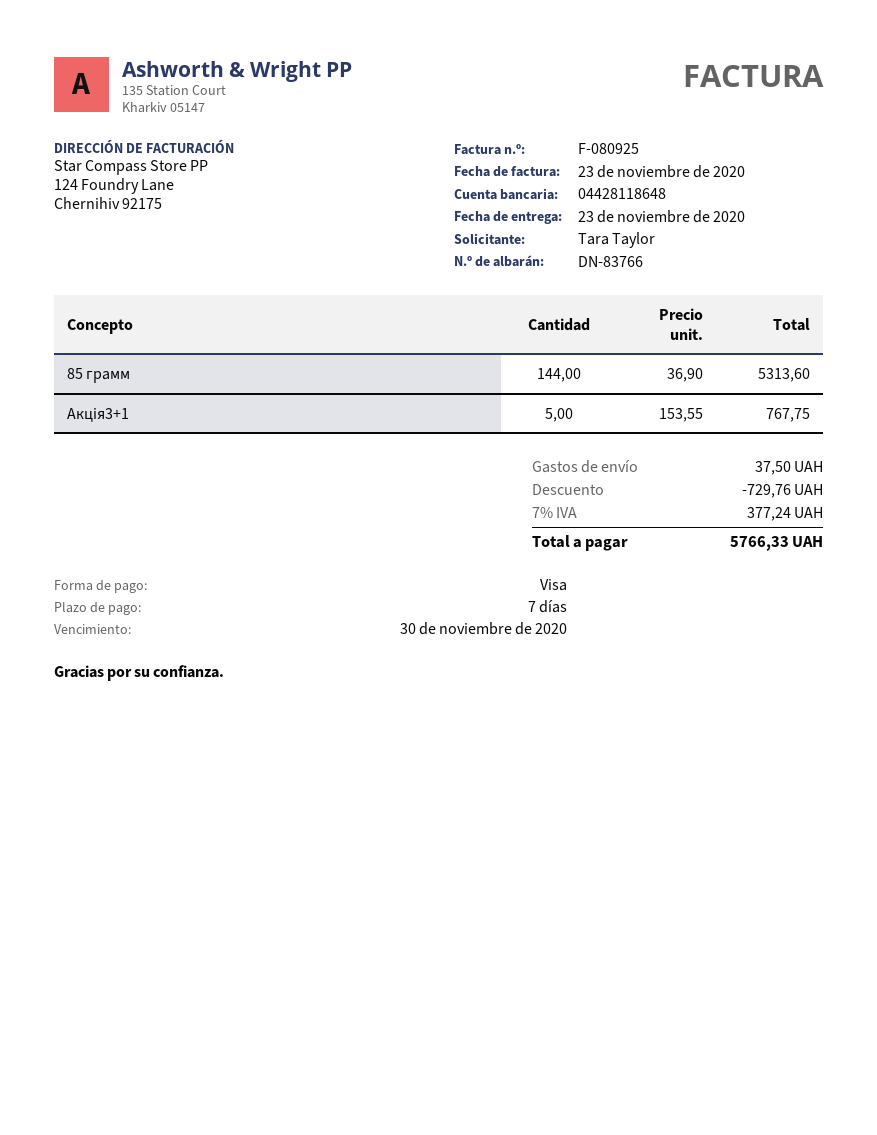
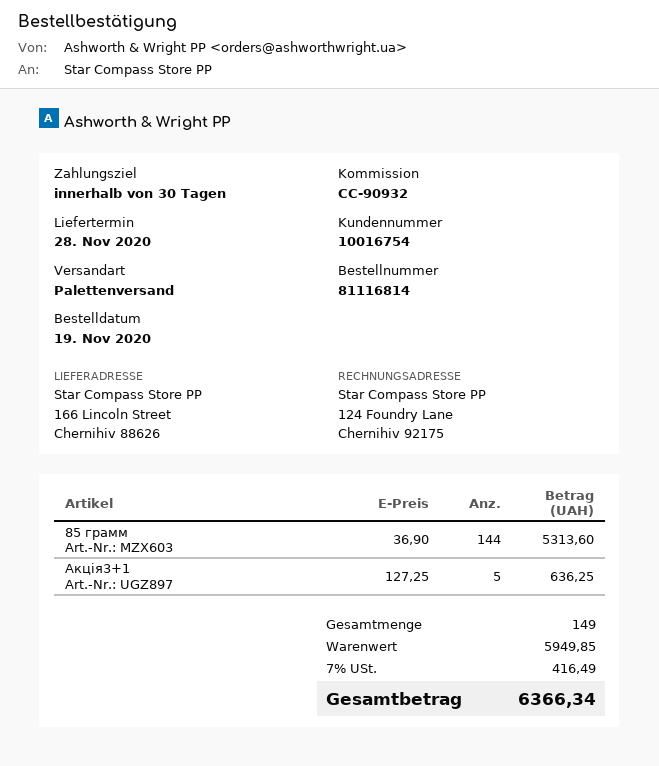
delivery date: 2020-11-23 -> 2020-11-28
payment terms: 7 days -> 30 days
Акція3+1: 5 x 153.55 = 767.75 -> 5 x 127.25 = 636.25
discount: 729.76 -> none
shipping: 37.50 -> none
tax: 7% = 377.24 -> 7% = 416.49
total: 5766.33 -> 6366.34

